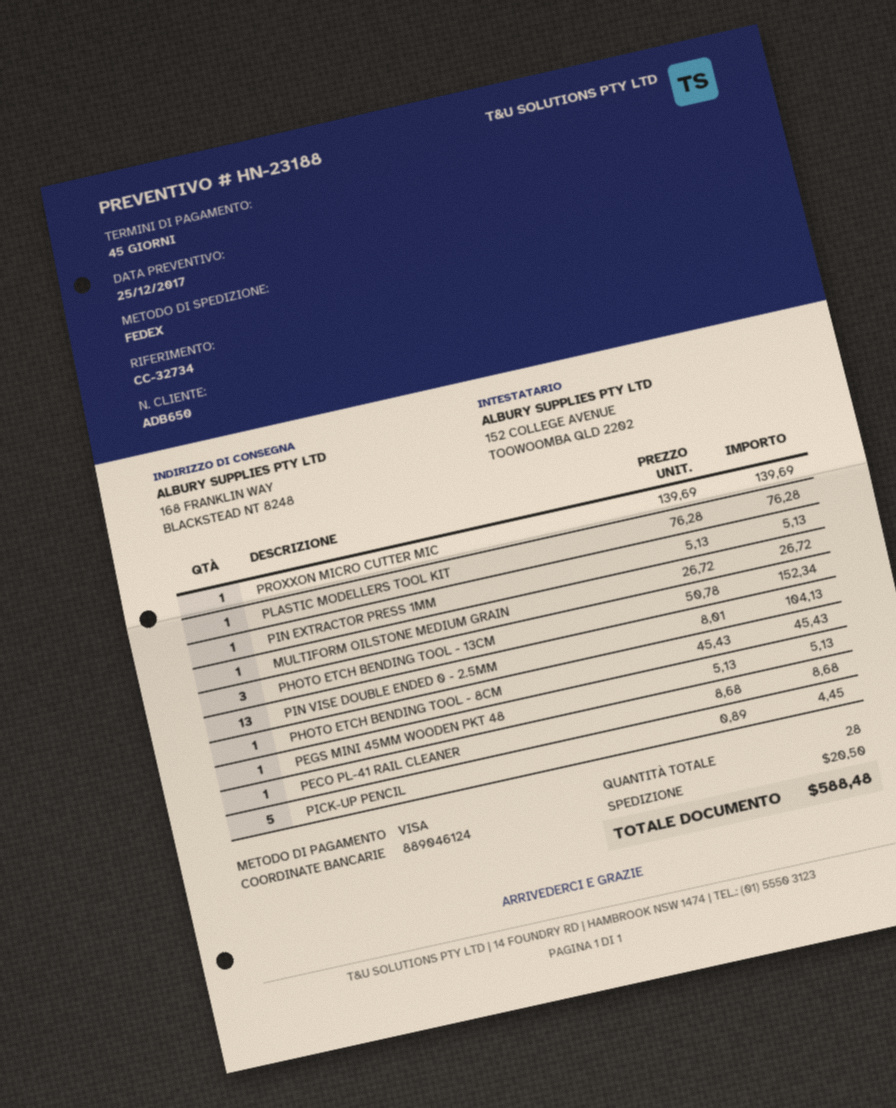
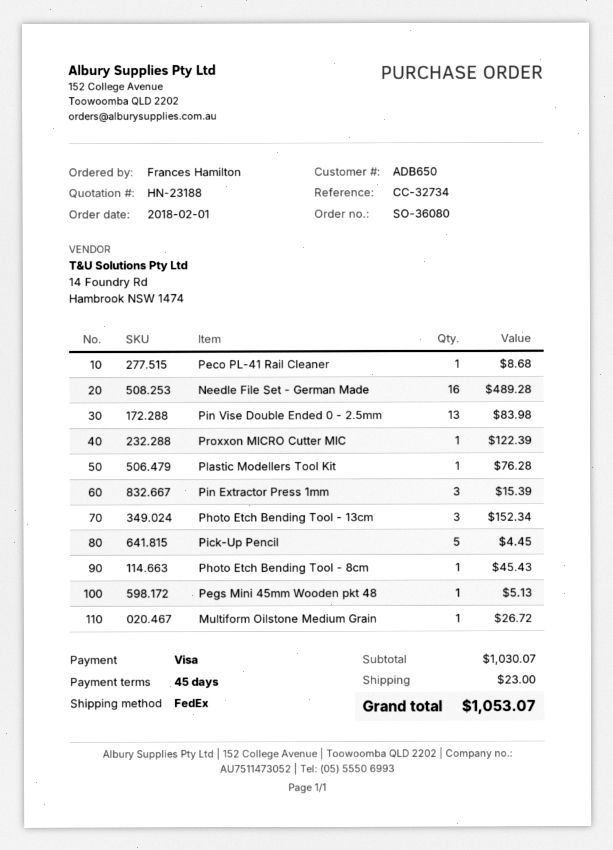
PROXXON MICRO CUTTER MIC: 1 for 139.69 -> 1 for 122.39
PIN EXTRACTOR PRESS 1MM: 1 for 5.13 -> 3 for 15.39
PIN VISE DOUBLE ENDED 0 - 2.5MM: 13 for 104.13 -> 13 for 83.98
Needle File Set - German Made: none -> 16 for 489.28
shipping: 20.50 -> 23.00
total: 588.48 -> 1053.07

